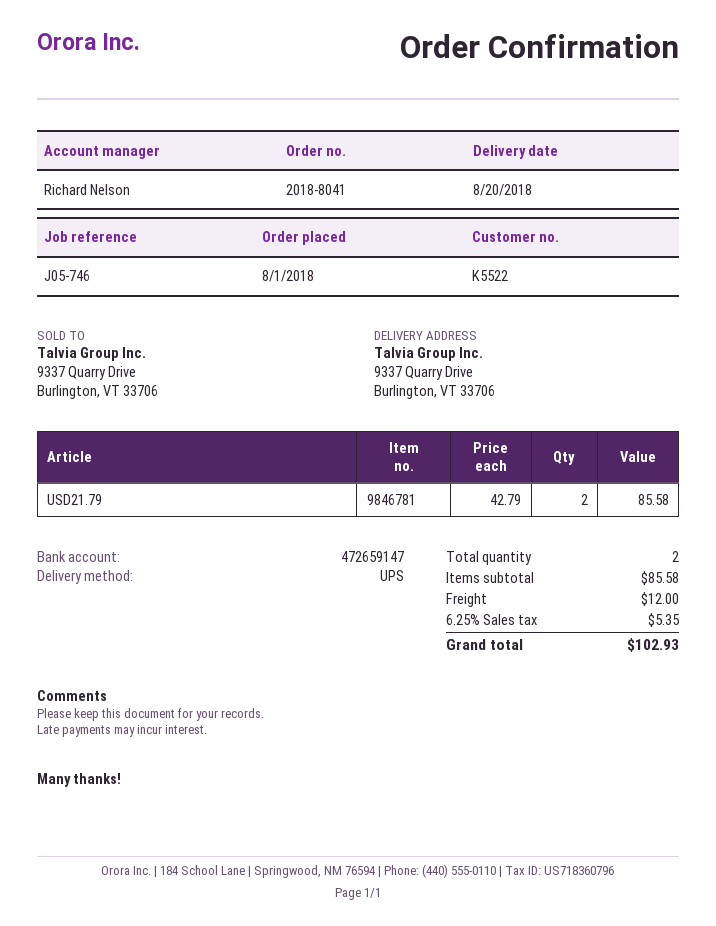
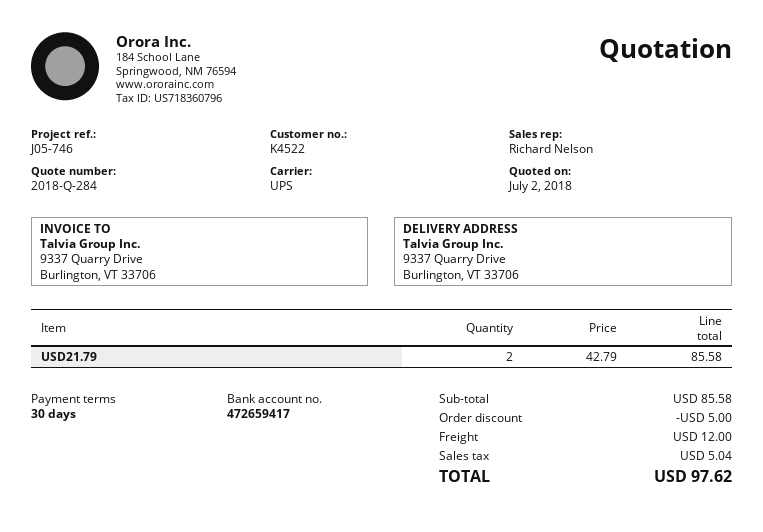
customer number: K5522 -> K4522
bank account: 472659147 -> 472659417
discount: none -> 5.00
tax: 5.35 -> 5.04
total: 102.93 -> 97.62

